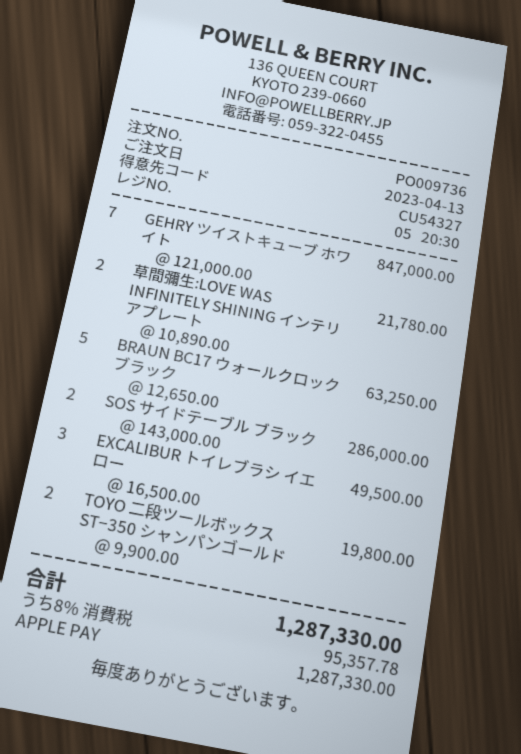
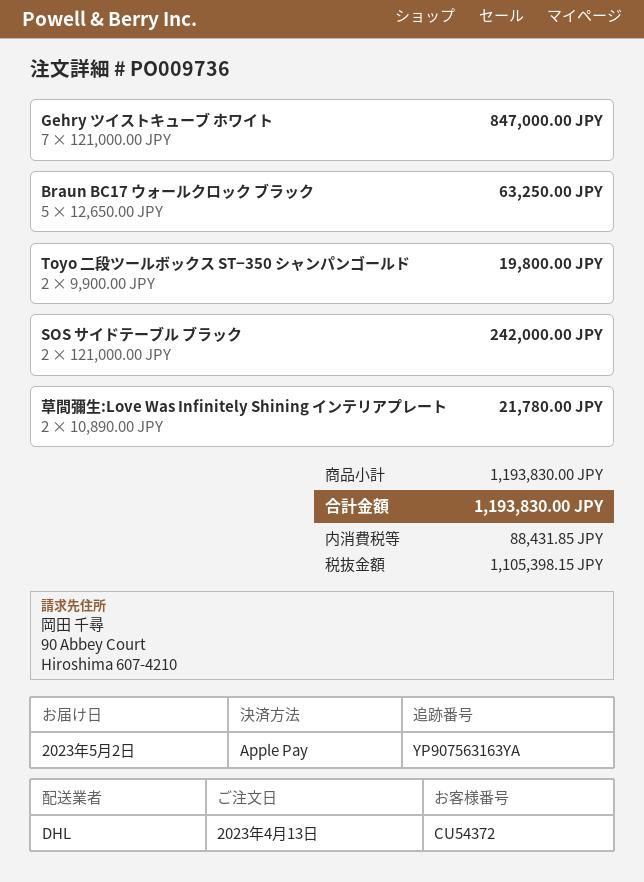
customer number: CU54327 -> CU54372
SOS サイドテーブル ブラック: 2 x 143000.00 = 286000.00 -> 2 x 121000.00 = 242000.00
EXCALIBUR トイレブラシ イエロー: 3 x 16500.00 = 49500.00 -> none
tax: 95357.78 -> 88431.85
total: 1287330.00 -> 1193830.00

